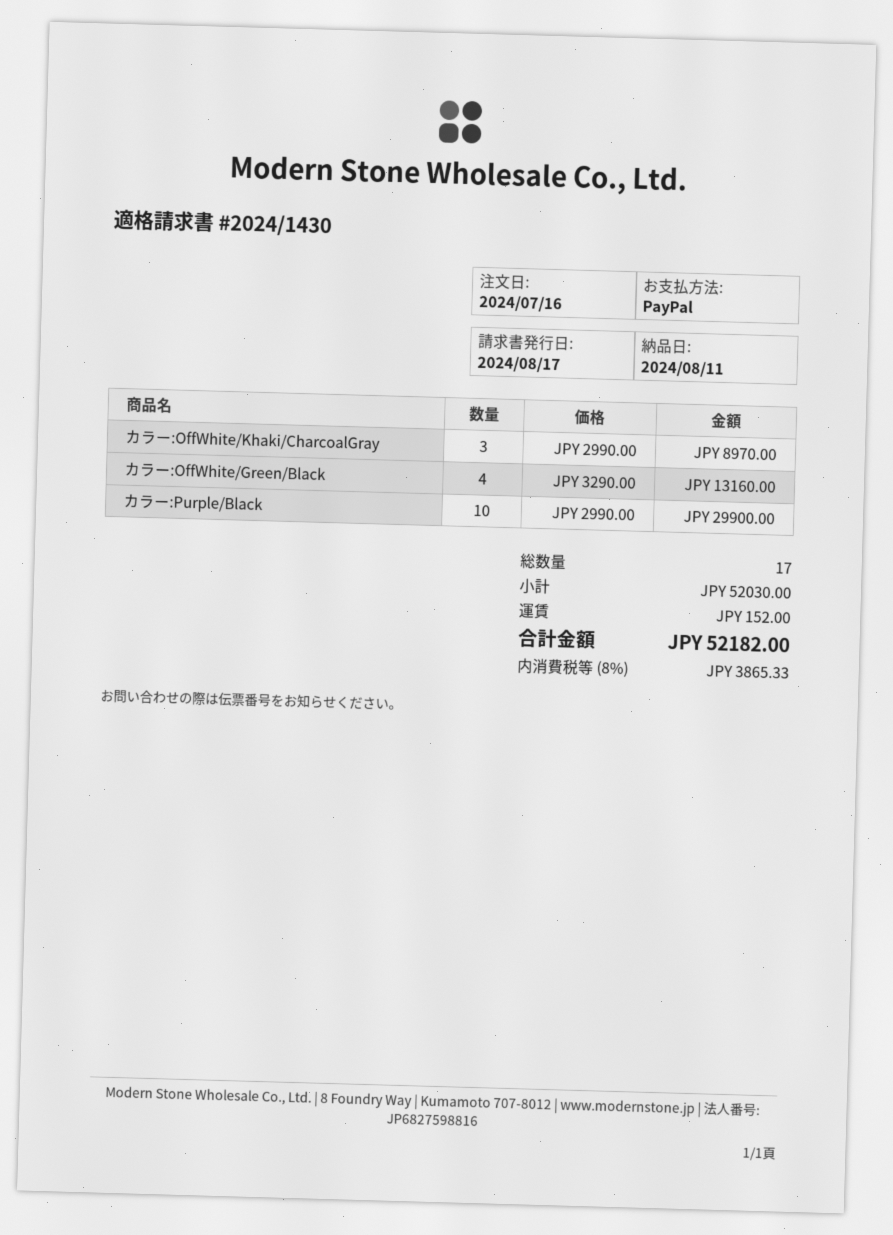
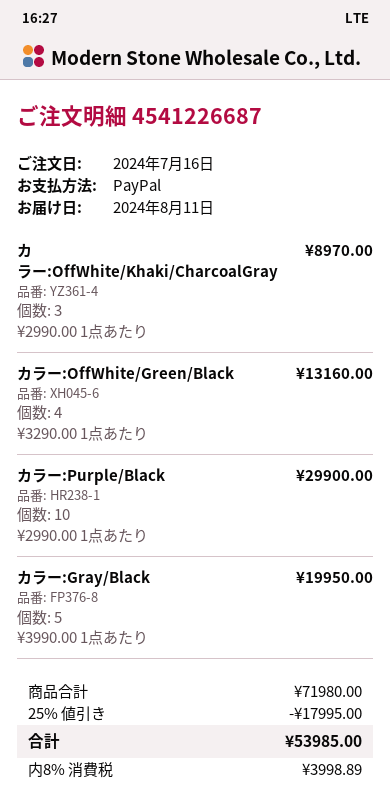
カラー:Gray/Black: none -> 5 x 3990.00 = 19950.00
subtotal: 52030.00 -> 71980.00
discount: none -> 25% = 17995.00
shipping: 152.00 -> none
tax: 8% = 3865.33 -> 8% = 3998.89
total: 52182.00 -> 53985.00

